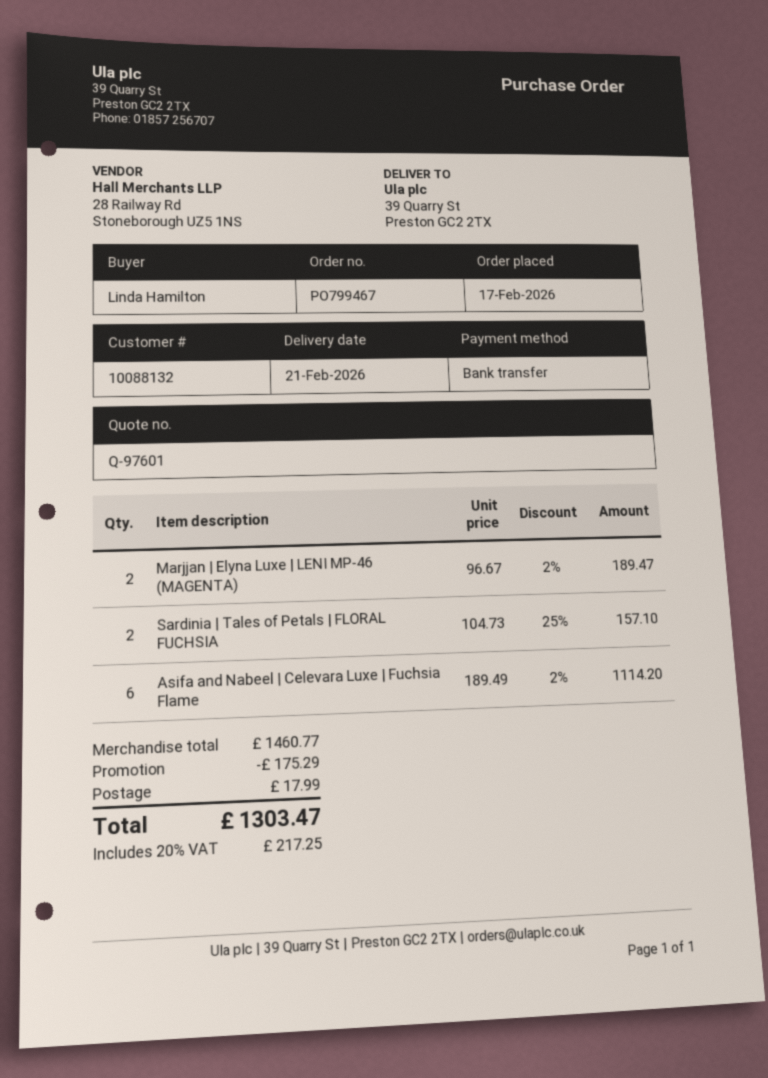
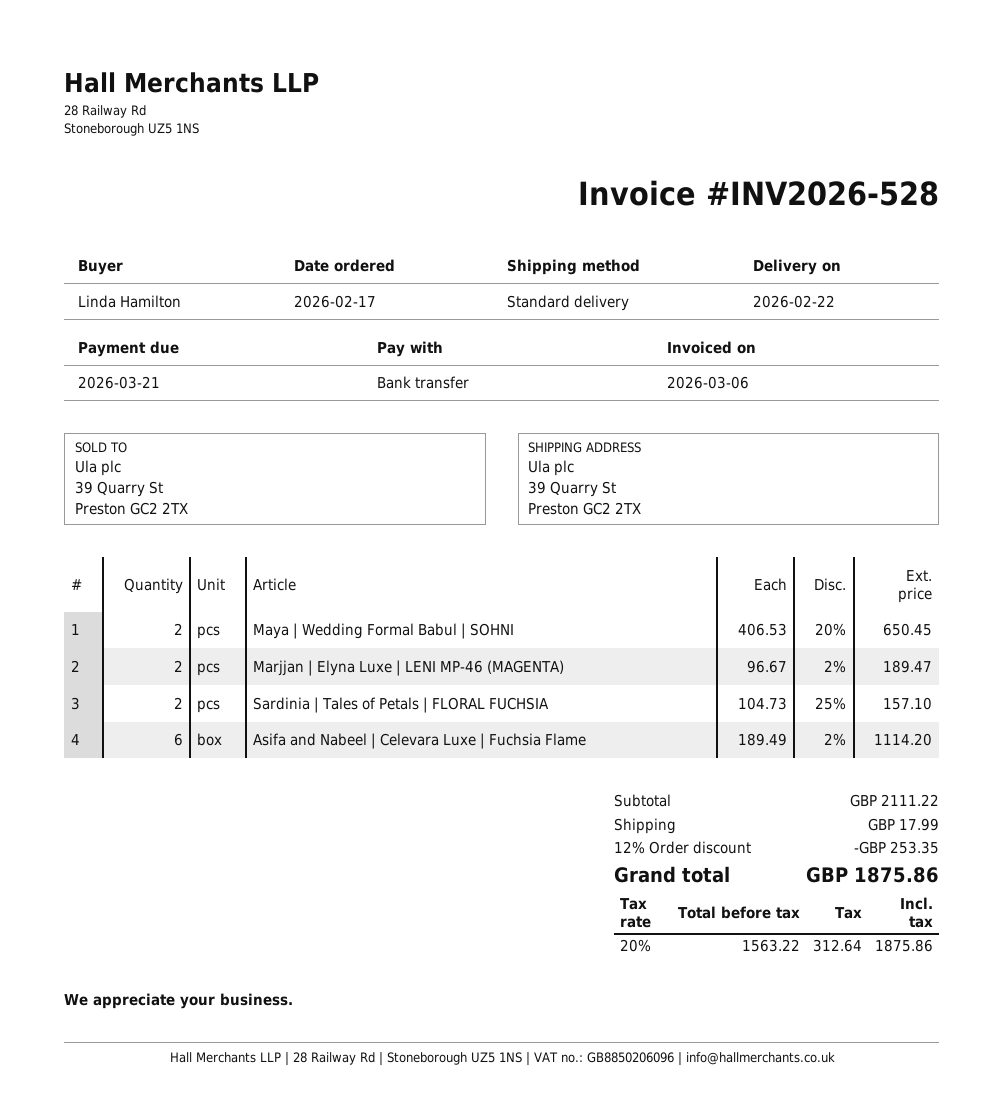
delivery date: 2026-02-21 -> 2026-02-22
Maya | Wedding Formal Babul | SOHNI: none -> 2 x 406.53 - 20% = 650.45
subtotal: 1460.77 -> 2111.22
discount: 175.29 -> 253.35
tax: 20% = 217.25 -> 20% = 312.64
total: 1303.47 -> 1875.86

